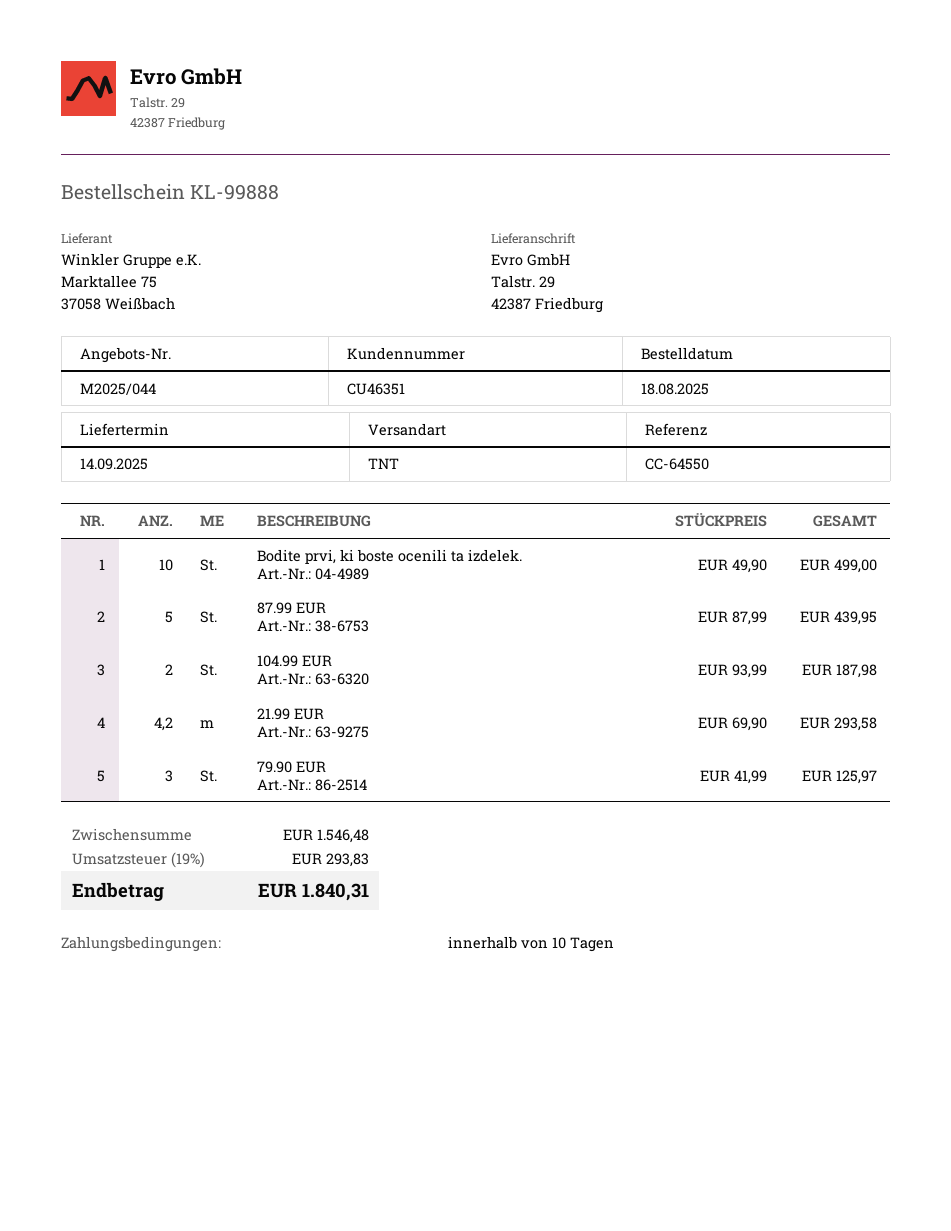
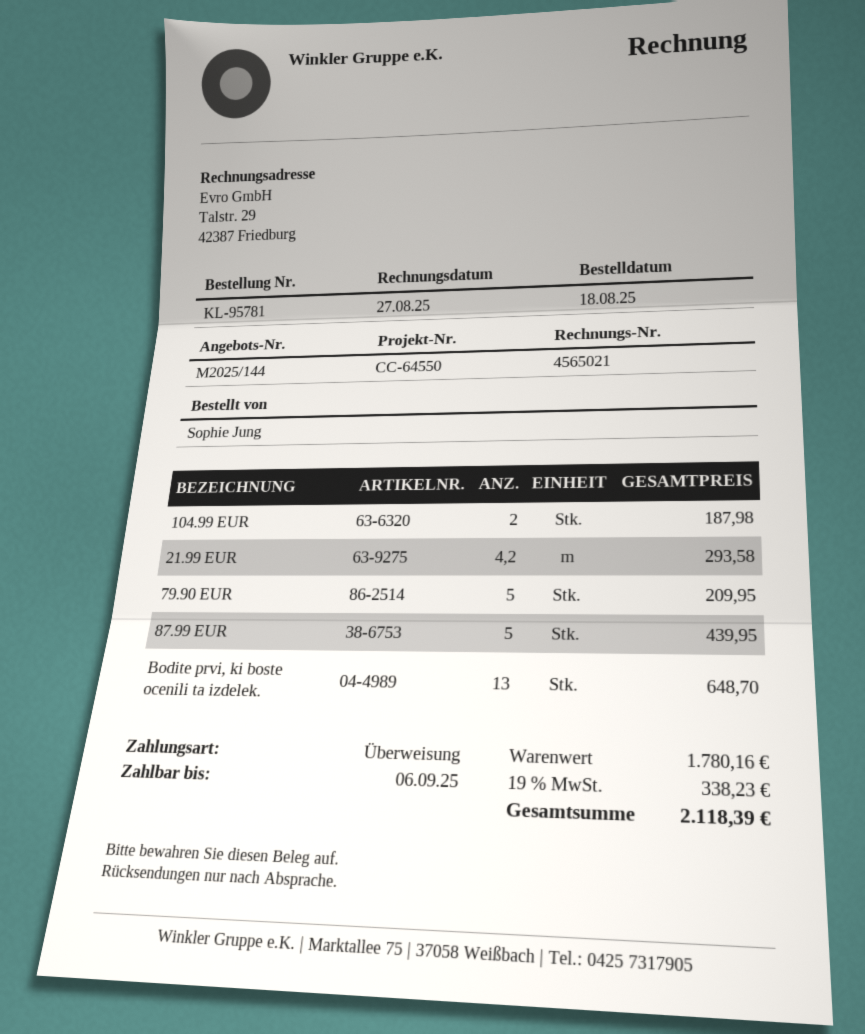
quote number: M2025/044 -> M2025/144
order number: KL-99888 -> KL-95781
Bodite prvi, ki boste ocenili ta izdelek.: 10 for 499.00 -> 13 for 648.70
79.90 EUR: 3 for 125.97 -> 5 for 209.95
subtotal: 1546.48 -> 1780.16
tax: 19% = 293.83 -> 19% = 338.23
total: 1840.31 -> 2118.39

